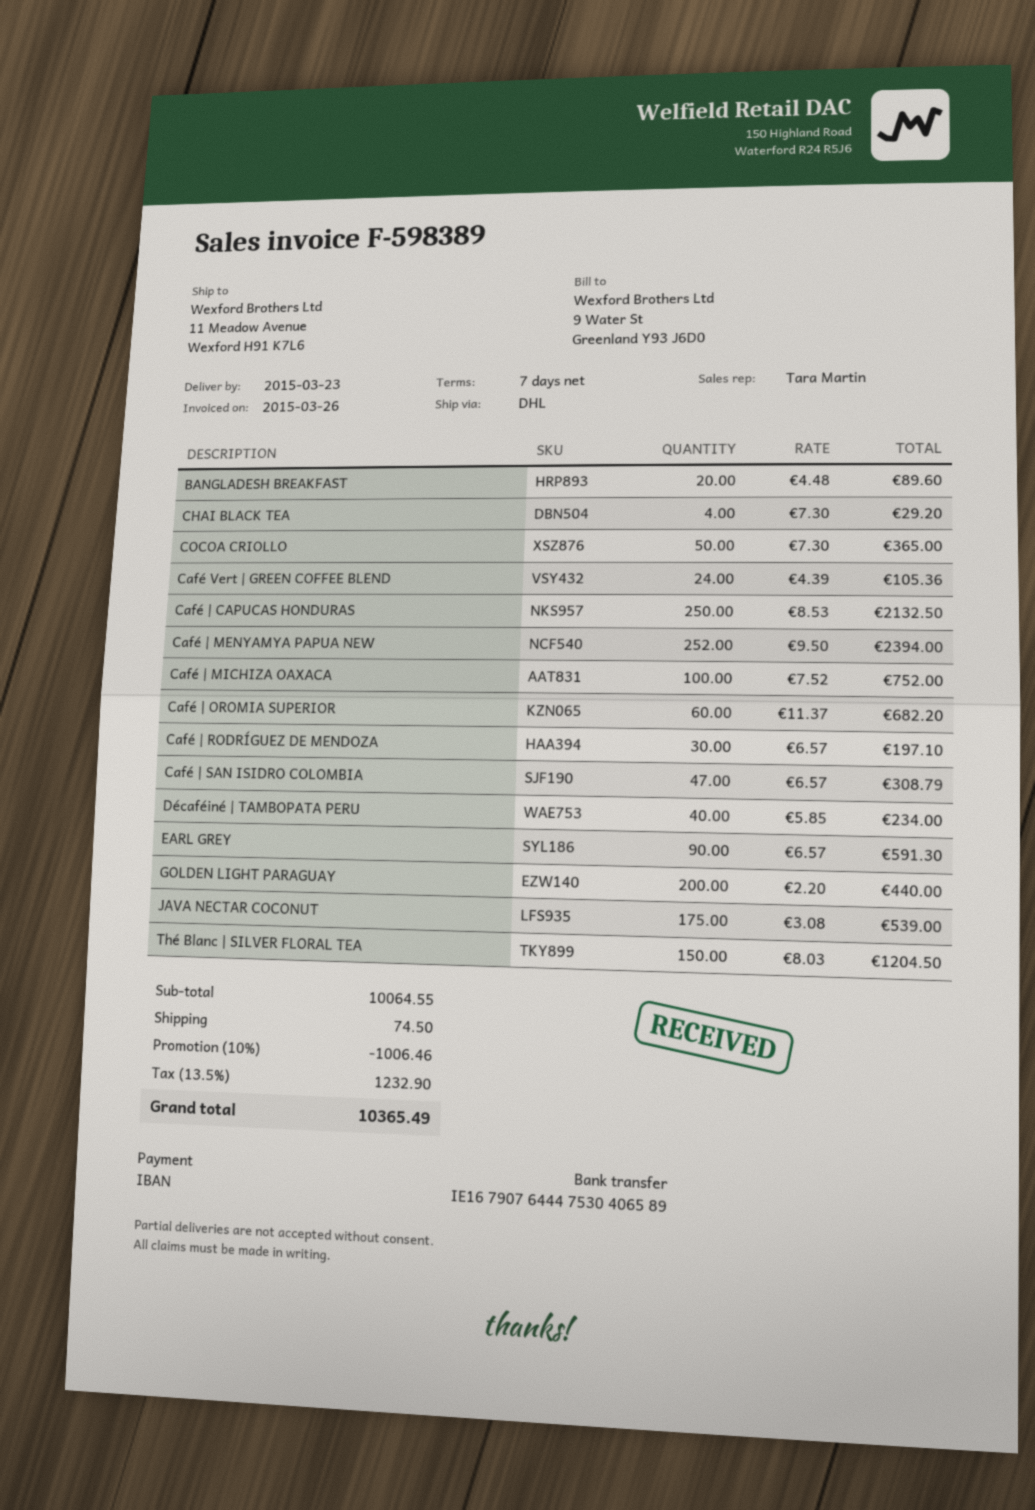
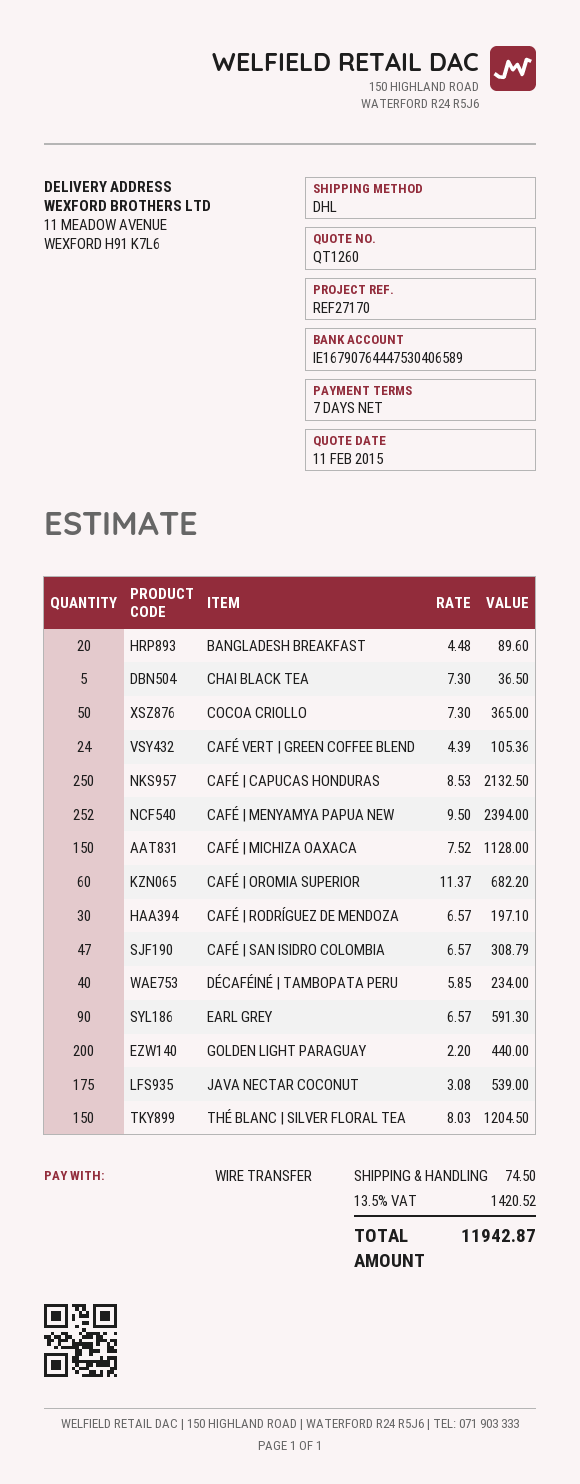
CHAI BLACK TEA: 4 x 7.30 = 29.20 -> 5 x 7.30 = 36.50
Café | MICHIZA OAXACA: 100 x 7.52 = 752.00 -> 150 x 7.52 = 1128.00
discount: 10% = 1006.46 -> none
tax: 13.5% = 1232.90 -> 13.5% = 1420.52
total: 10365.49 -> 11942.87

